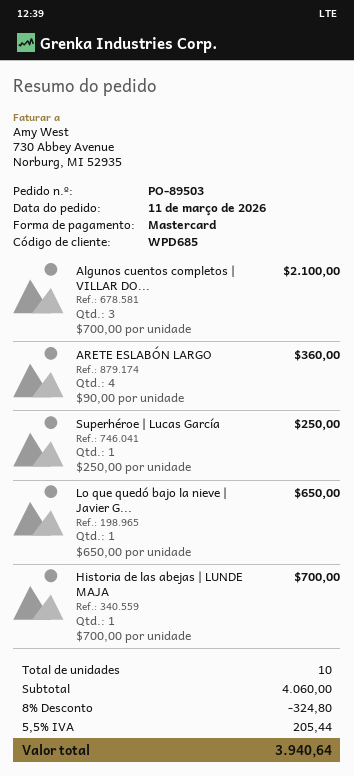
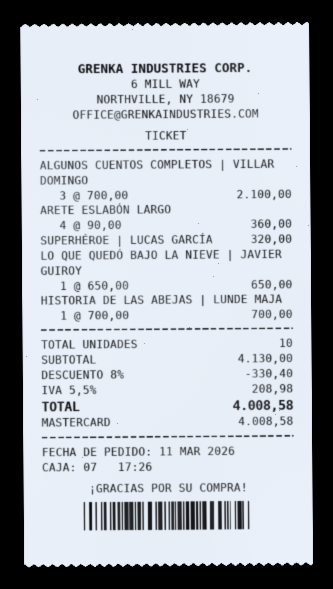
Superhéroe | Lucas García: 1 x 250.00 = 250.00 -> 1 x 320.00 = 320.00
subtotal: 4060.00 -> 4130.00
discount: 8% = 324.80 -> 8% = 330.40
tax: 5.5% = 205.44 -> 5.5% = 208.98
total: 3940.64 -> 4008.58

